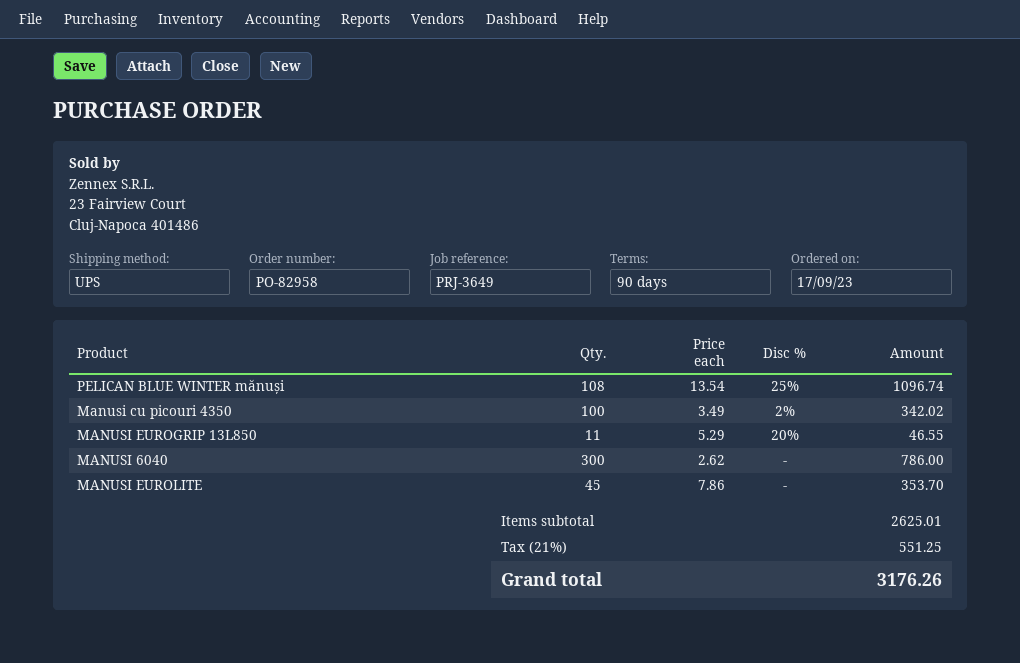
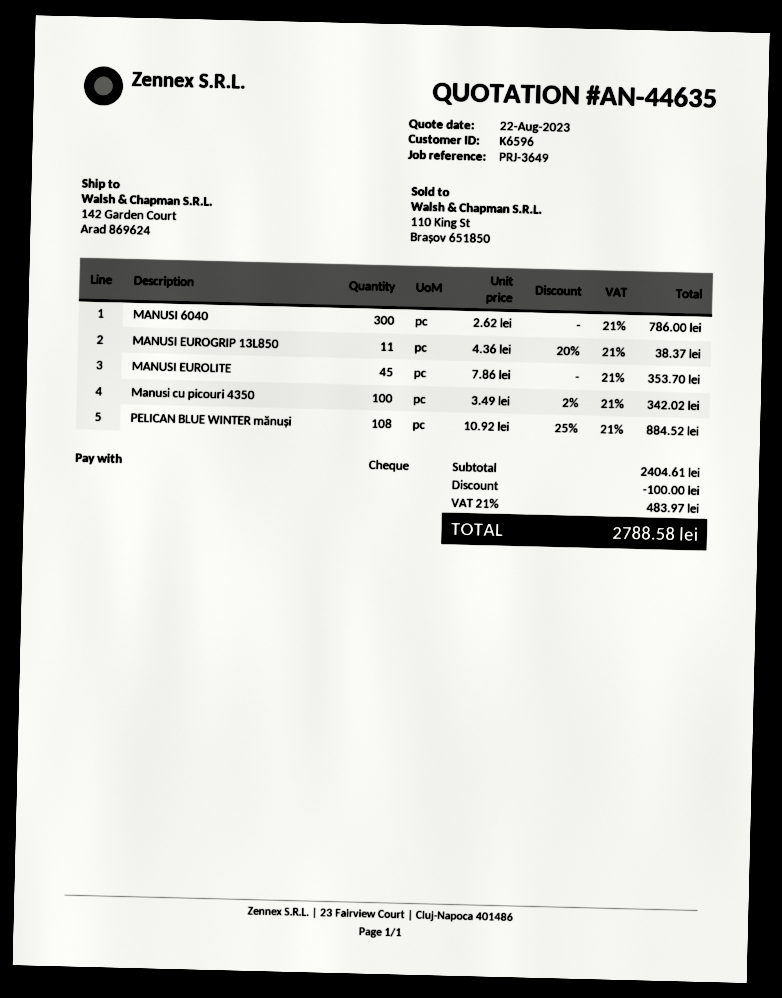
PELICAN BLUE WINTER mănuși: 108 x 13.54 - 25% = 1096.74 -> 108 x 10.92 - 25% = 884.52
MANUSI EUROGRIP 13L850: 11 x 5.29 - 20% = 46.55 -> 11 x 4.36 - 20% = 38.37
subtotal: 2625.01 -> 2404.61
discount: none -> 100.00
tax: 21% = 551.25 -> 21% = 483.97
total: 3176.26 -> 2788.58

